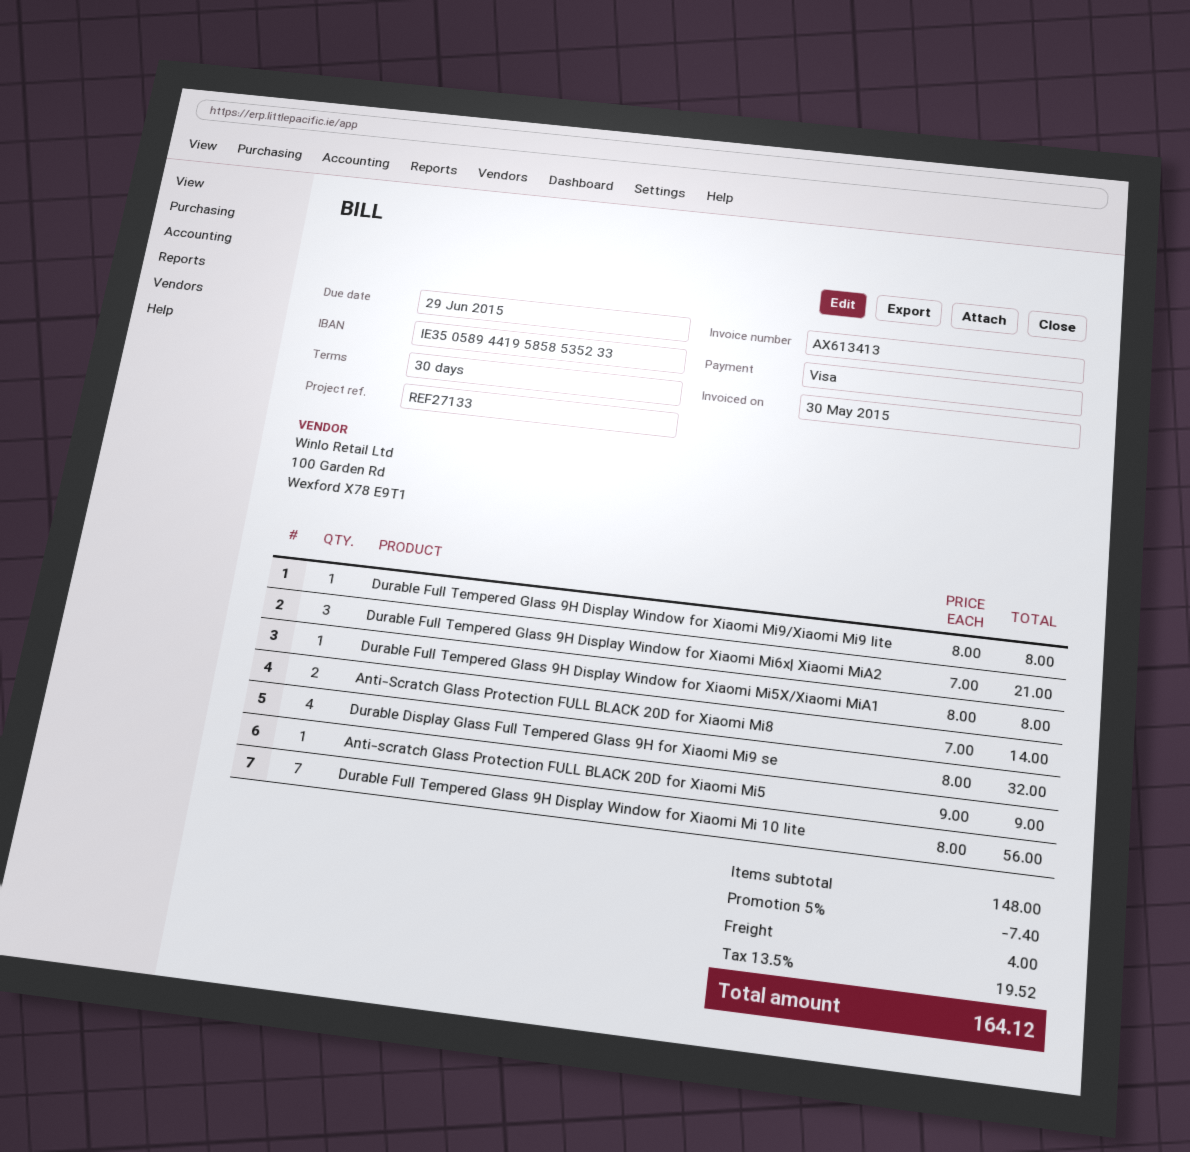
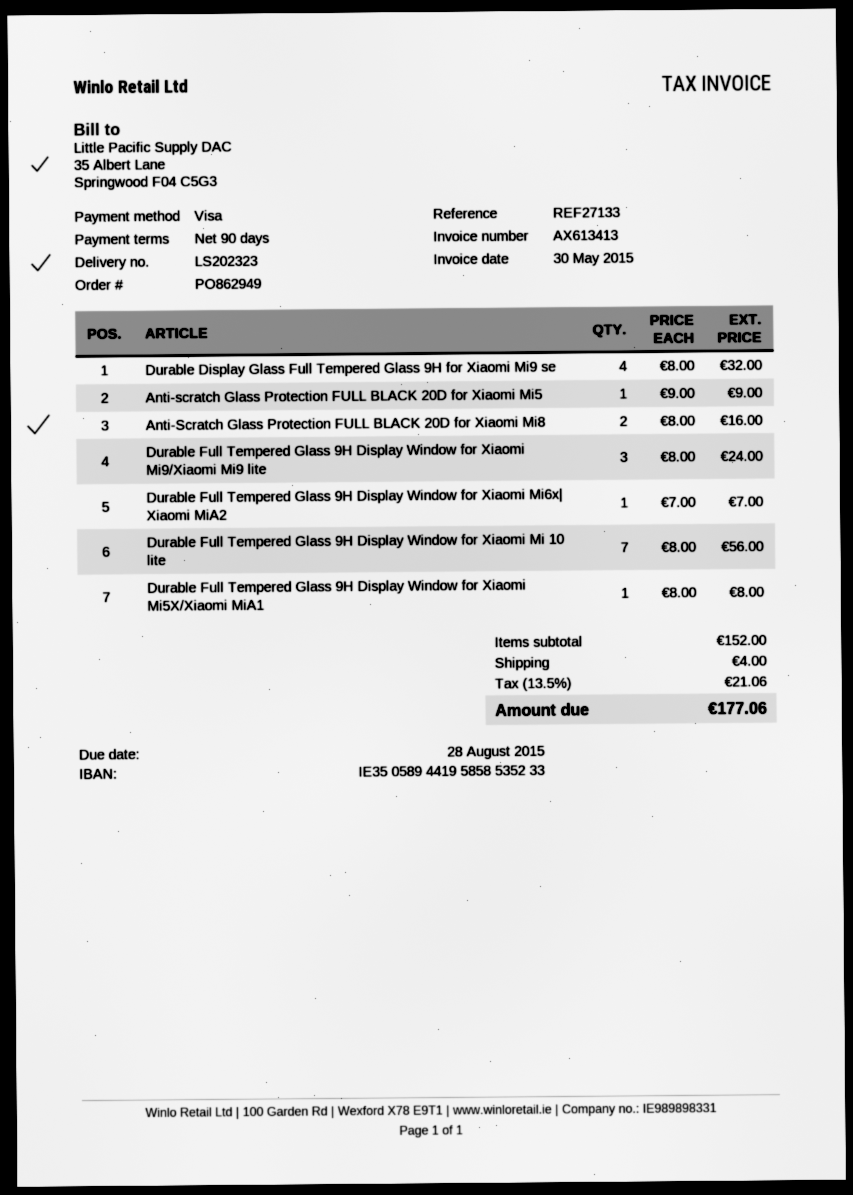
payment terms: 30 days -> 90 days
due date: 2015-06-29 -> 2015-08-28
Durable Full Tempered Glass 9H Display Window for Xiaomi Mi9/Xiaomi Mi9 lite: 1 x 8.00 = 8.00 -> 3 x 8.00 = 24.00
Durable Full Tempered Glass 9H Display Window for Xiaomi Mi6x| Xiaomi MiA2: 3 x 7.00 = 21.00 -> 1 x 7.00 = 7.00
Anti-Scratch Glass Protection FULL BLACK 20D for Xiaomi Mi8: 2 x 7.00 = 14.00 -> 2 x 8.00 = 16.00
subtotal: 148.00 -> 152.00
discount: 5% = 7.40 -> none
tax: 13.5% = 19.52 -> 13.5% = 21.06
total: 164.12 -> 177.06

